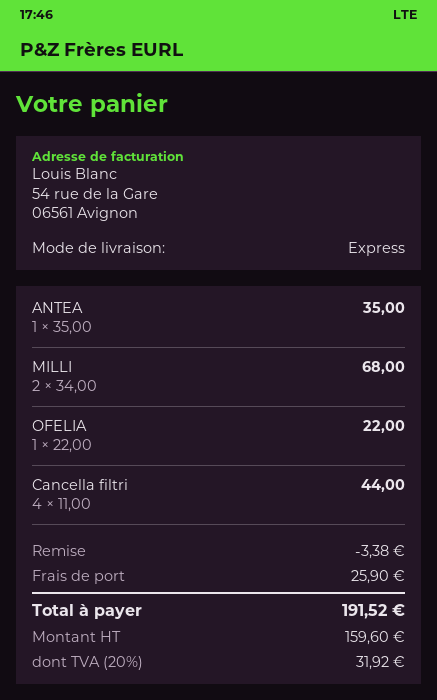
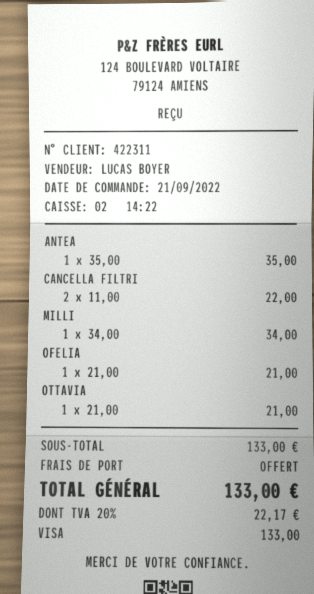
MILLI: 2 x 34.00 = 68.00 -> 1 x 34.00 = 34.00
OFELIA: 1 x 22.00 = 22.00 -> 1 x 21.00 = 21.00
Cancella filtri: 4 x 11.00 = 44.00 -> 2 x 11.00 = 22.00
OTTAVIA: none -> 1 x 21.00 = 21.00
discount: 3.38 -> none
shipping: 25.90 -> 0.00
tax: 20% = 31.92 -> 20% = 22.17
total: 191.52 -> 133.00

